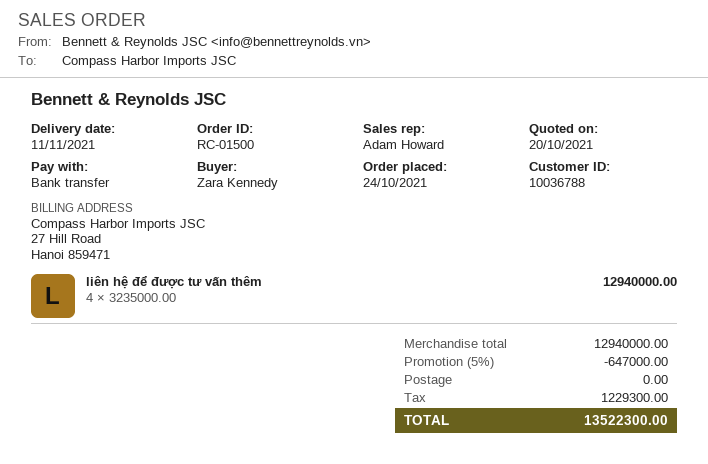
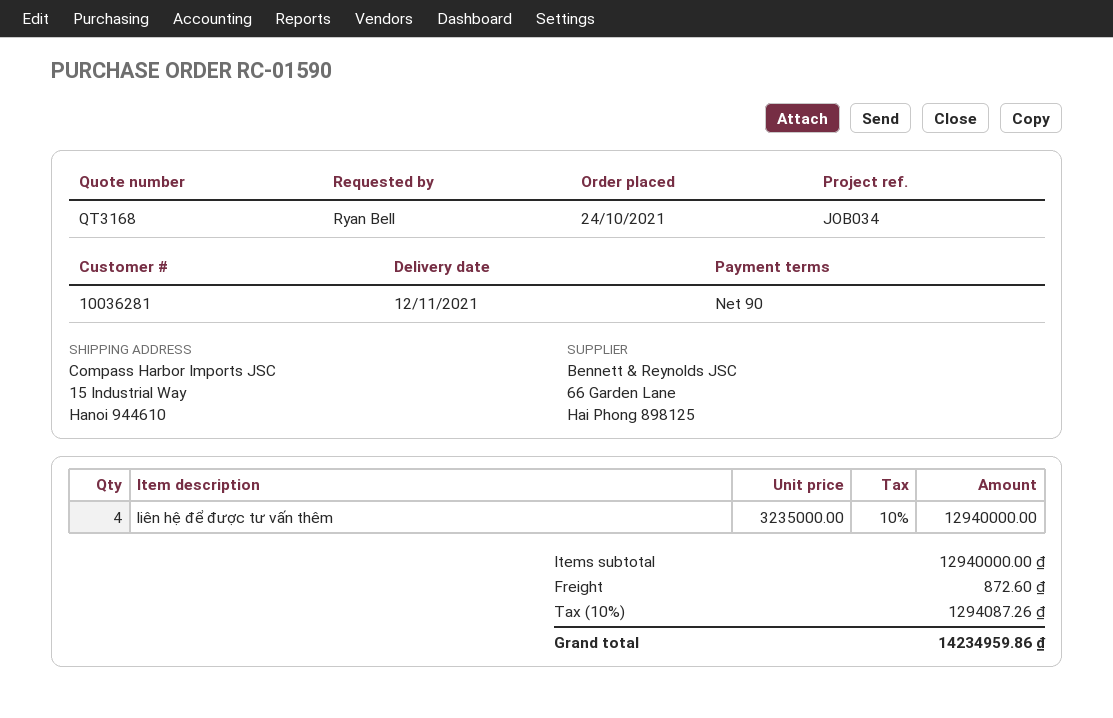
order number: RC-01500 -> RC-01590
delivery date: 2021-11-11 -> 2021-11-12
customer number: 10036788 -> 10036281
ordered by: Zara Kennedy -> Ryan Bell
discount: 5% = 647000.00 -> none
shipping: 0.00 -> 872.60
tax: 1229300.00 -> 1294087.26
total: 13522300.00 -> 14234959.86

